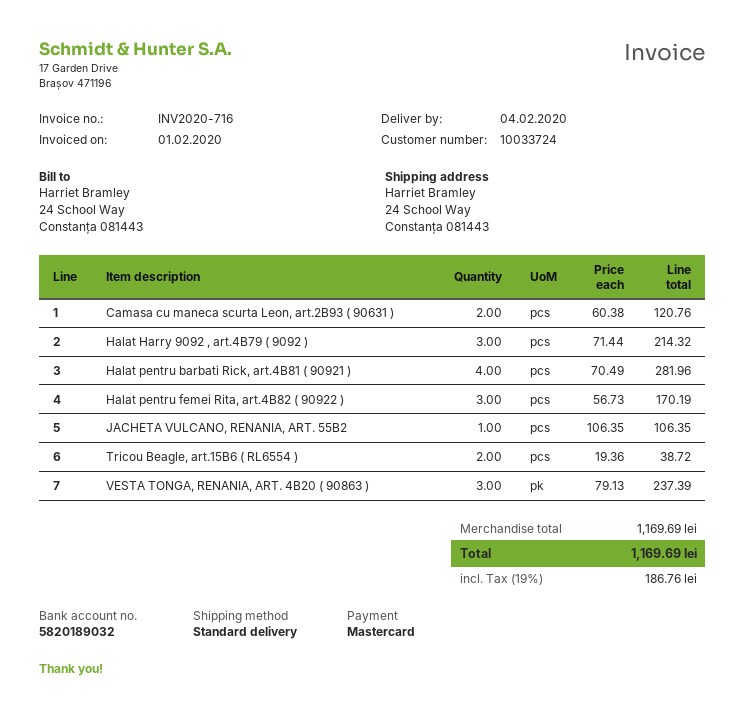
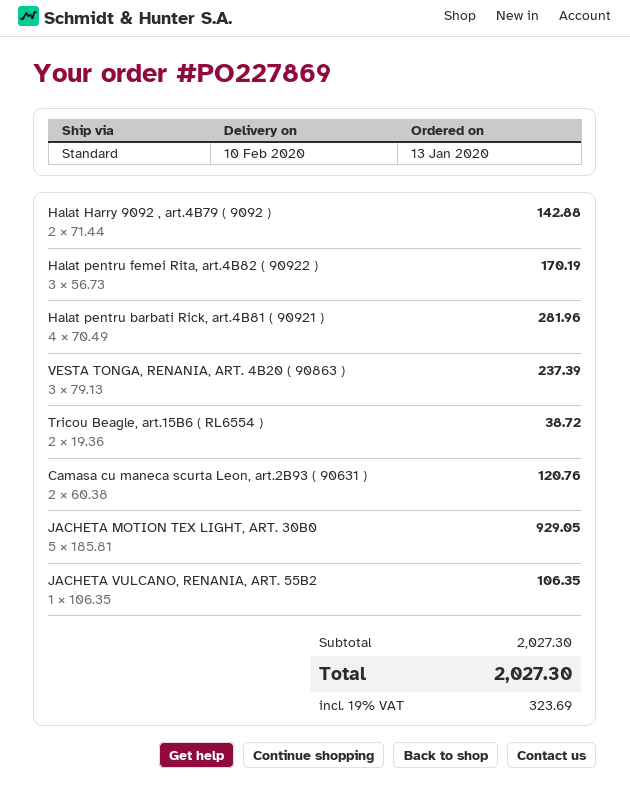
delivery date: 2020-02-04 -> 2020-02-10
Halat Harry 9092 , art.4B79 ( 9092 ): 3 x 71.44 = 214.32 -> 2 x 71.44 = 142.88
JACHETA MOTION TEX LIGHT, ART. 30B0: none -> 5 x 185.81 = 929.05
subtotal: 1169.69 -> 2027.30
tax: 19% = 186.76 -> 19% = 323.69
total: 1169.69 -> 2027.30

